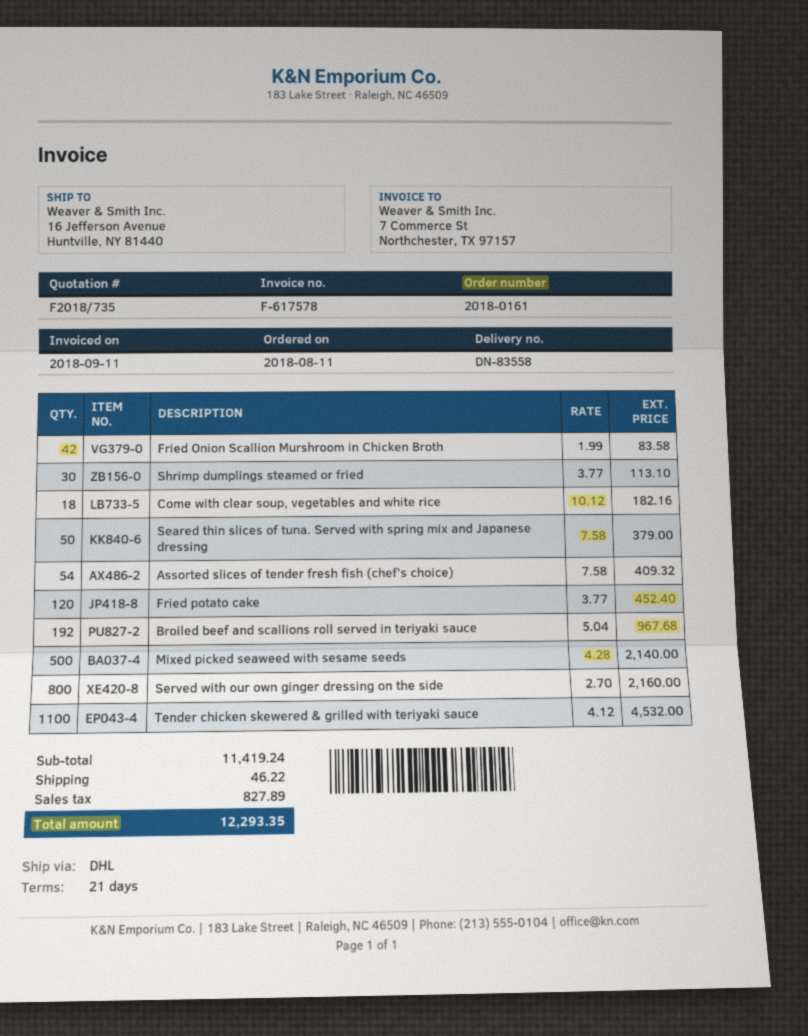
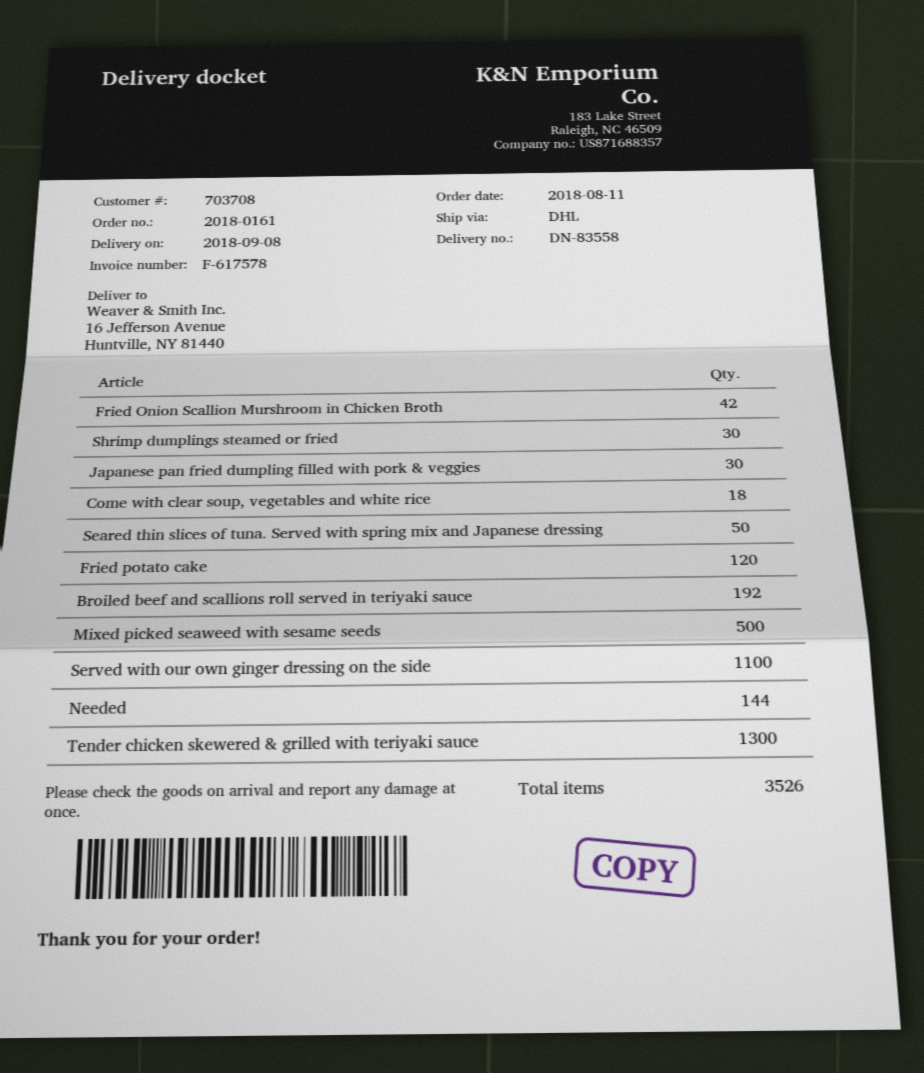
Assorted slices of tender fresh fish (chef’s choice): 54 -> none
Served with our own ginger dressing on the side: 800 -> 1100
Tender chicken skewered & grilled with teriyaki sauce: 1100 -> 1300
Japanese pan fried dumpling filled with pork & veggies: none -> 30
Needed: none -> 144

